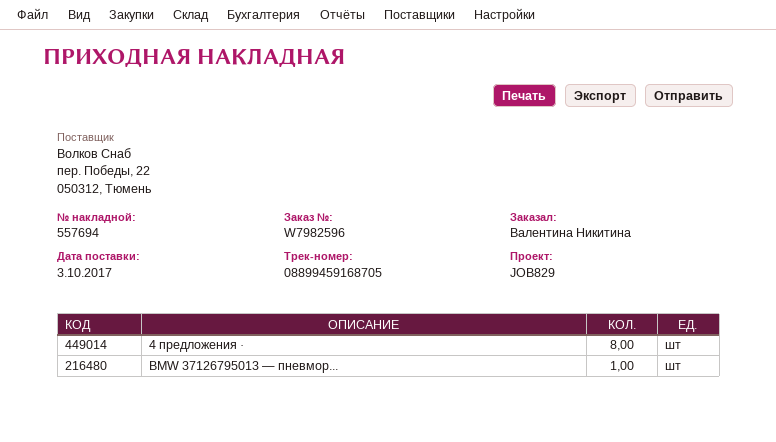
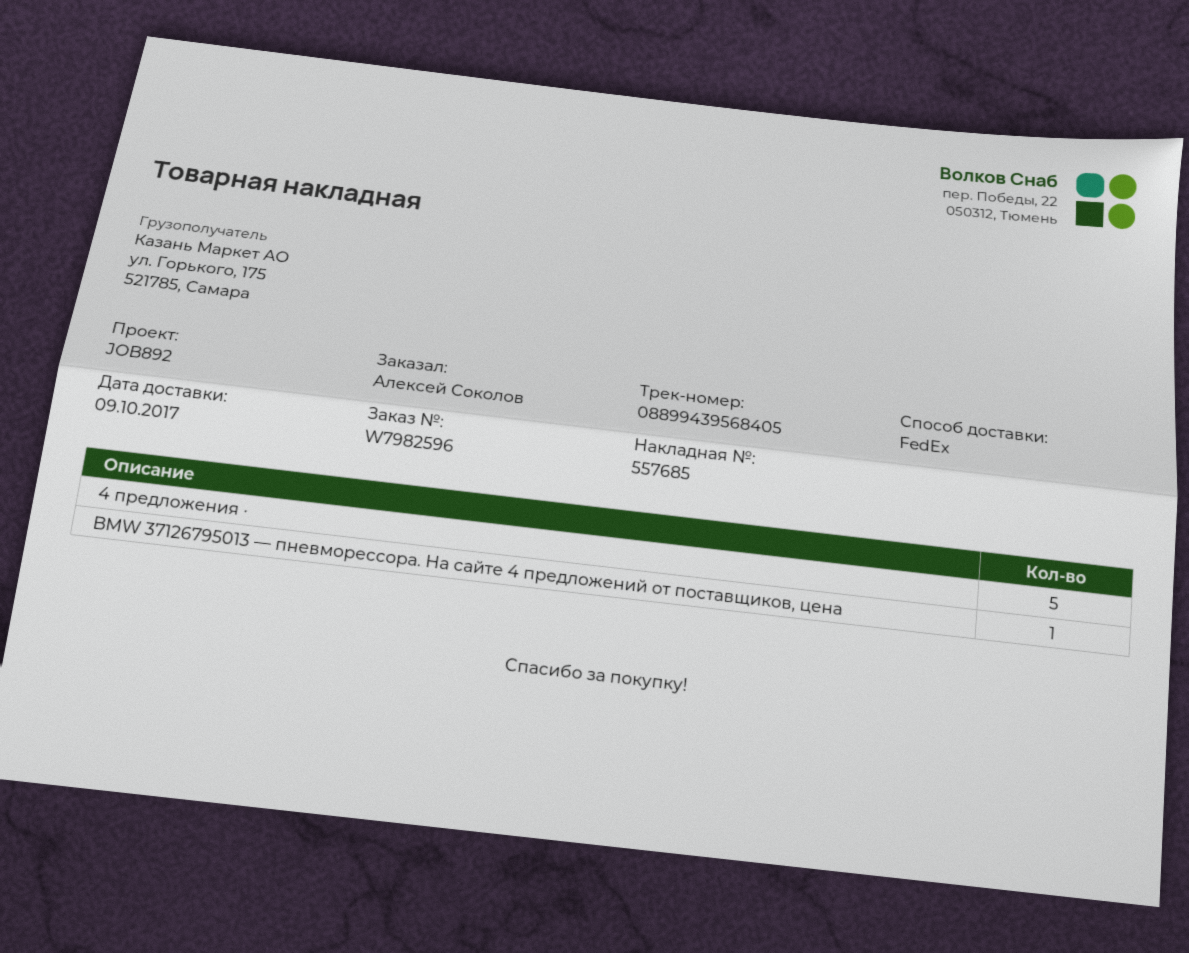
delivery note number: 557694 -> 557685
delivery date: 2017-10-03 -> 2017-10-09
reference: JOB829 -> JOB892
ordered by: Валентина Никитина -> Алексей Соколов
tracking number: 08899459168705 -> 08899439568405
4 предложения ·: 8 -> 5

